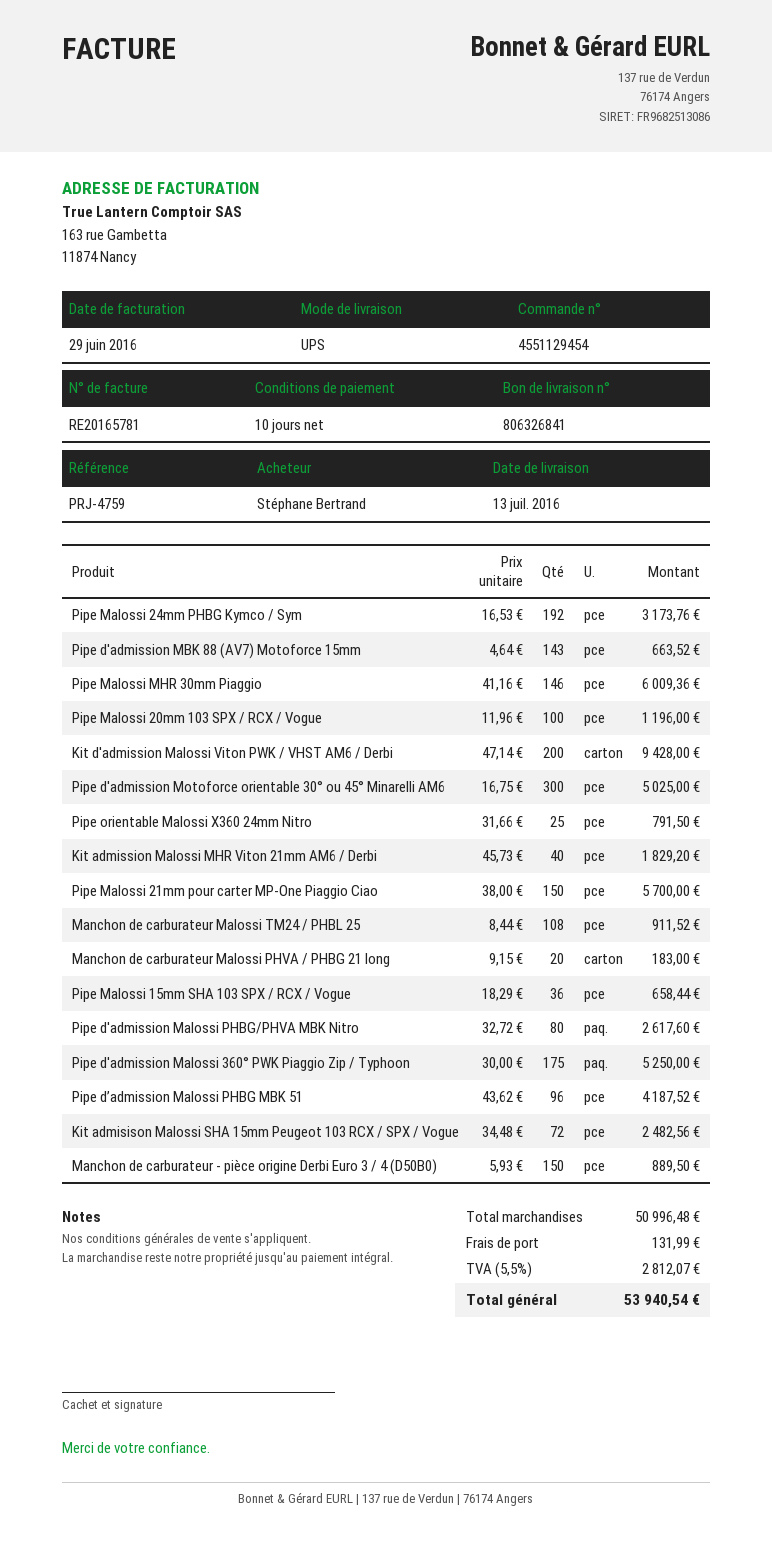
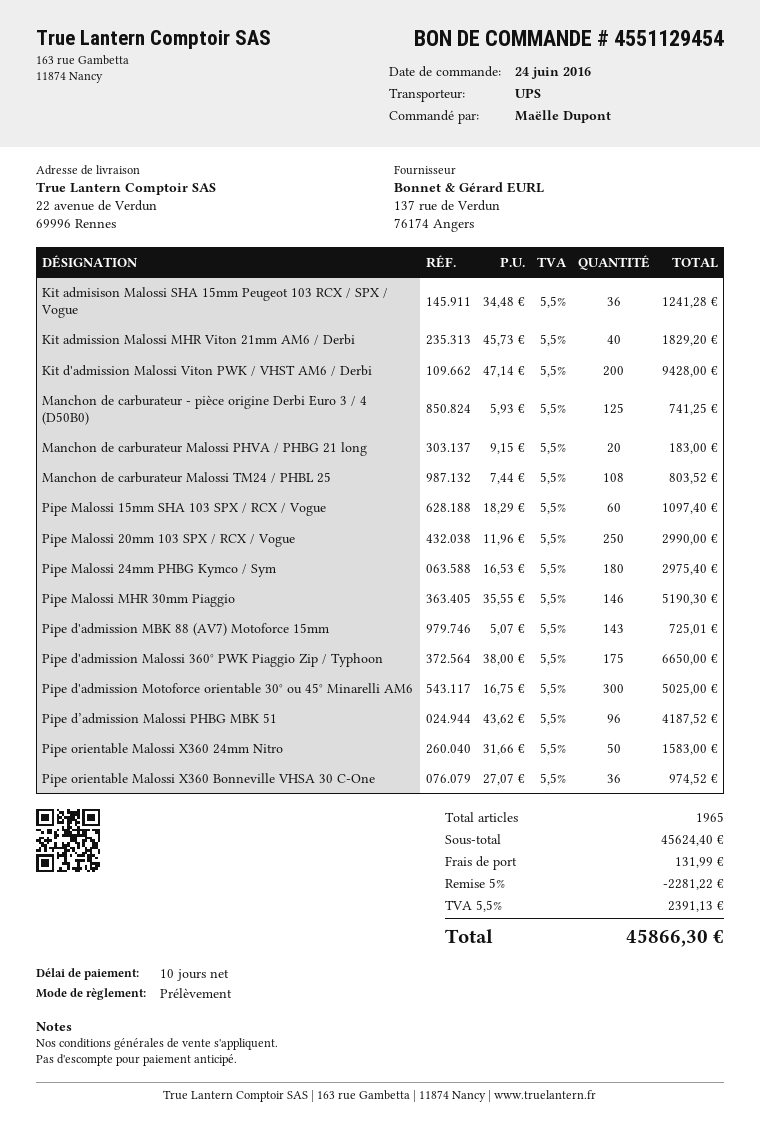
ordered by: Stéphane Bertrand -> Maëlle Dupont
Pipe Malossi 24mm PHBG Kymco / Sym: 192 x 16.53 = 3173.76 -> 180 x 16.53 = 2975.40
Pipe d'admission MBK 88 (AV7) Motoforce 15mm: 143 x 4.64 = 663.52 -> 143 x 5.07 = 725.01
Pipe Malossi MHR 30mm Piaggio: 146 x 41.16 = 6009.36 -> 146 x 35.55 = 5190.30
Pipe Malossi 20mm 103 SPX / RCX / Vogue: 100 x 11.96 = 1196.00 -> 250 x 11.96 = 2990.00
Pipe orientable Malossi X360 24mm Nitro: 25 x 31.66 = 791.50 -> 50 x 31.66 = 1583.00
Pipe Malossi 21mm pour carter MP-One Piaggio Ciao: 150 x 38.00 = 5700.00 -> none
Manchon de carburateur Malossi TM24 / PHBL 25: 108 x 8.44 = 911.52 -> 108 x 7.44 = 803.52
Pipe Malossi 15mm SHA 103 SPX / RCX / Vogue: 36 x 18.29 = 658.44 -> 60 x 18.29 = 1097.40
Pipe d'admission Malossi PHBG/PHVA MBK Nitro: 80 x 32.72 = 2617.60 -> none
Pipe d'admission Malossi 360° PWK Piaggio Zip / Typhoon: 175 x 30.00 = 5250.00 -> 175 x 38.00 = 6650.00
Kit admisison Malossi SHA 15mm Peugeot 103 RCX / SPX / Vogue: 72 x 34.48 = 2482.56 -> 36 x 34.48 = 1241.28
Manchon de carburateur - pièce origine Derbi Euro 3 / 4 (D50B0): 150 x 5.93 = 889.50 -> 125 x 5.93 = 741.25
Pipe orientable Malossi X360 Bonneville VHSA 30 C-One: none -> 36 x 27.07 = 974.52
subtotal: 50996.48 -> 45624.40
discount: none -> 5% = 2281.22
tax: 5.5% = 2812.07 -> 5.5% = 2391.13
total: 53940.54 -> 45866.30

